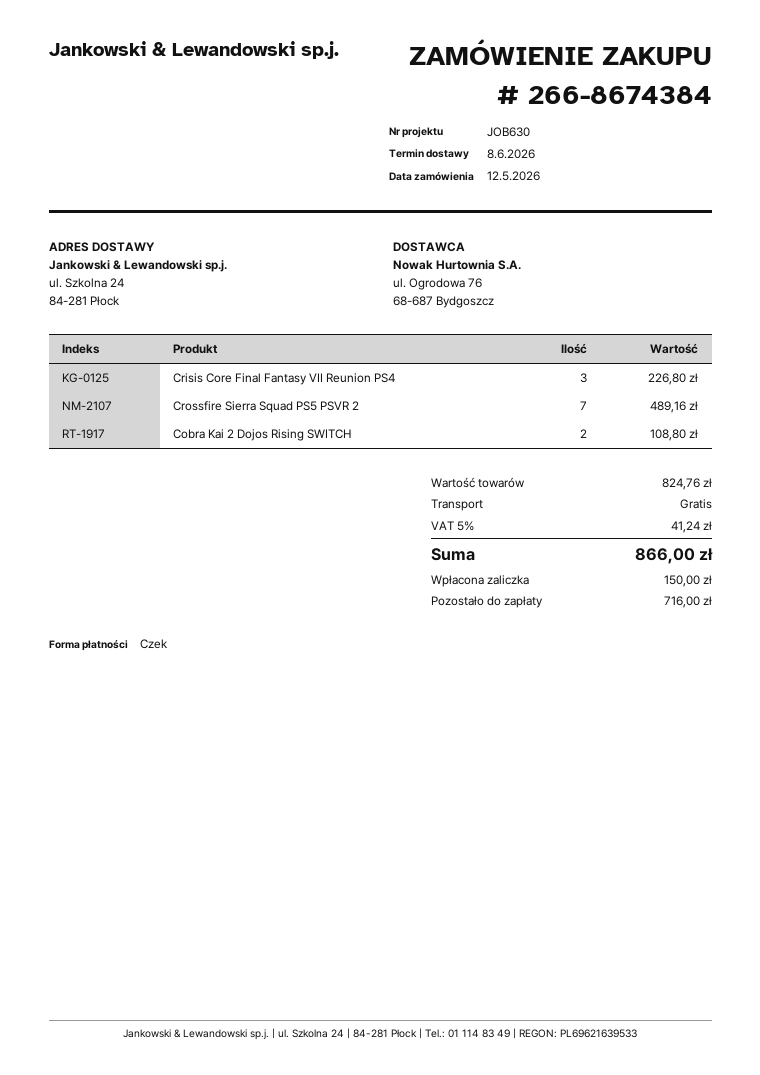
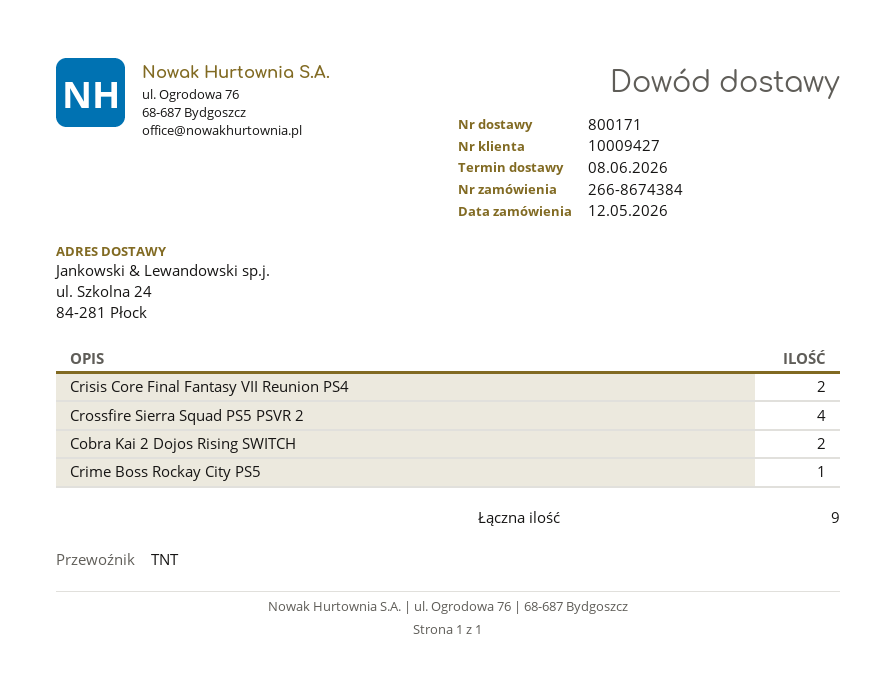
Crisis Core Final Fantasy VII Reunion PS4: 3 -> 2
Crossfire Sierra Squad PS5 PSVR 2: 7 -> 4
Crime Boss Rockay City PS5: none -> 1

